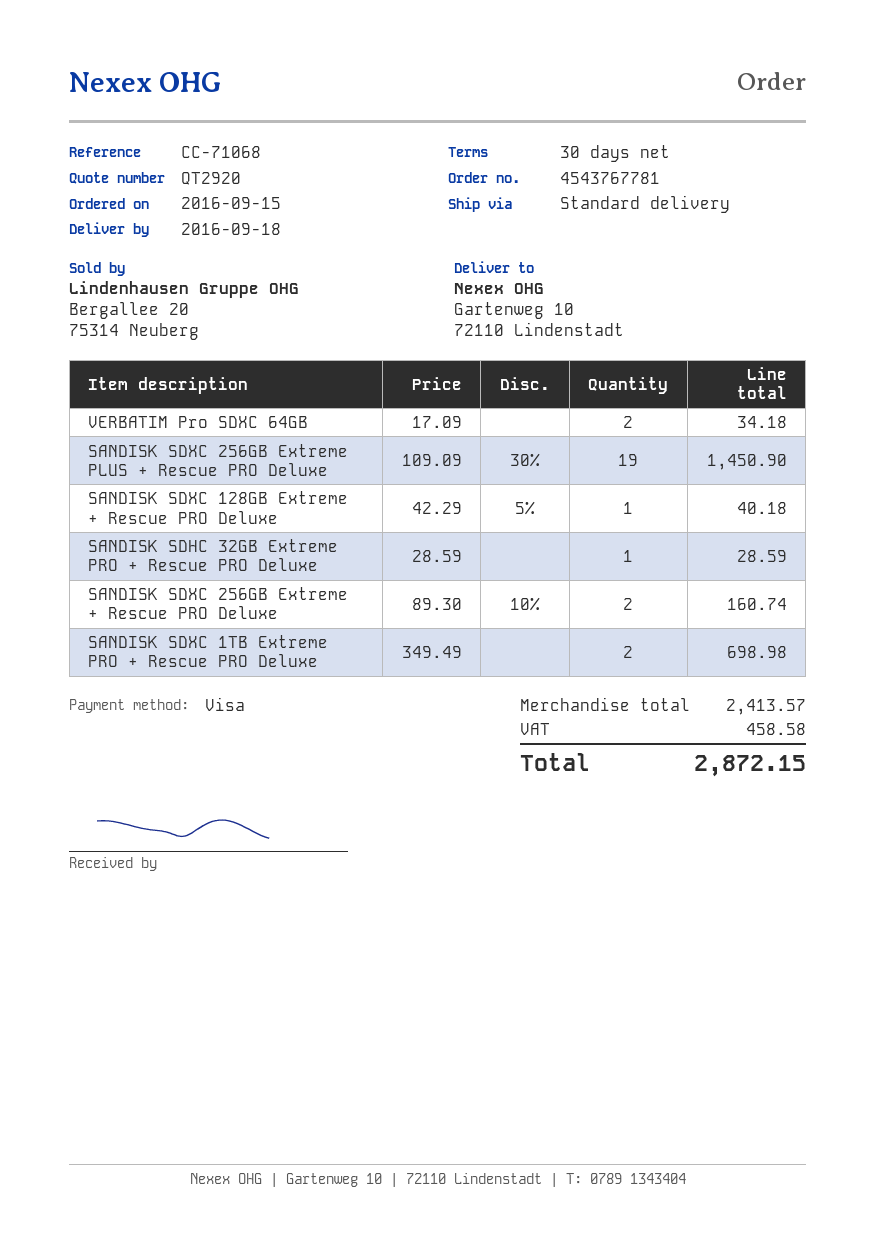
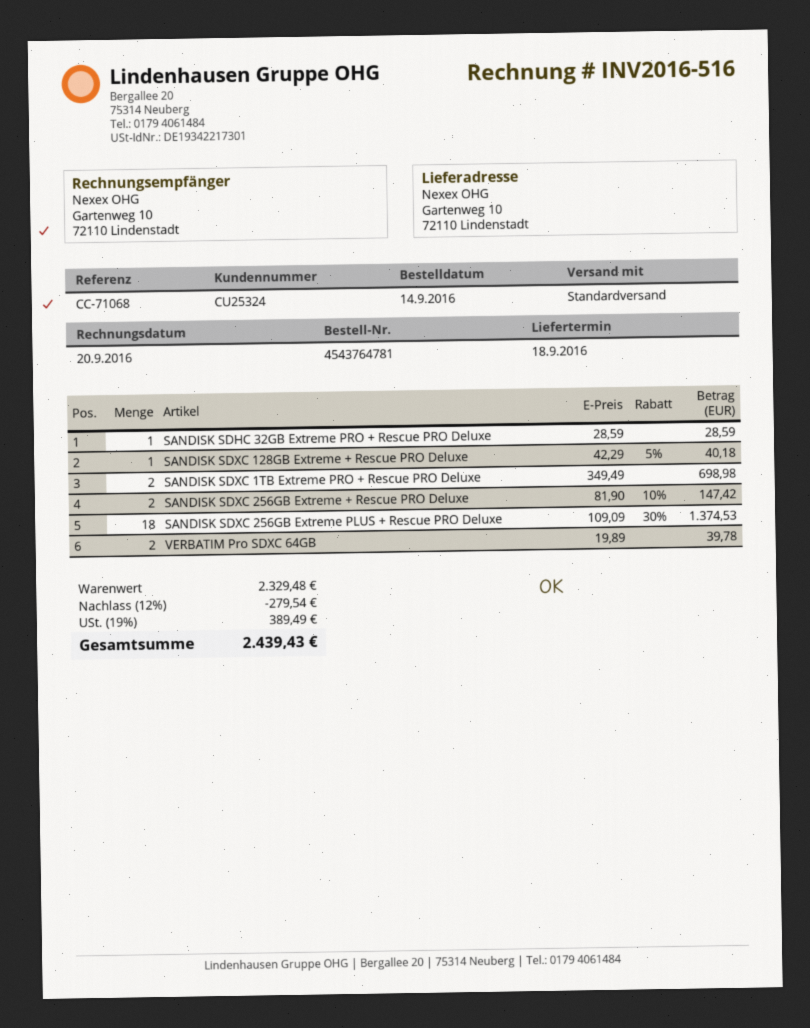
order number: 4543767781 -> 4543764781
order date: 2016-09-15 -> 2016-09-14
VERBATIM Pro SDXC 64GB: 2 x 17.09 = 34.18 -> 2 x 19.89 = 39.78
SANDISK SDXC 256GB Extreme PLUS + Rescue PRO Deluxe: 19 x 109.09 - 30% = 1450.90 -> 18 x 109.09 - 30% = 1374.53
SANDISK SDXC 256GB Extreme + Rescue PRO Deluxe: 2 x 89.30 - 10% = 160.74 -> 2 x 81.90 - 10% = 147.42
subtotal: 2413.57 -> 2329.48
discount: none -> 12% = 279.54
tax: 458.58 -> 389.49
total: 2872.15 -> 2439.43

